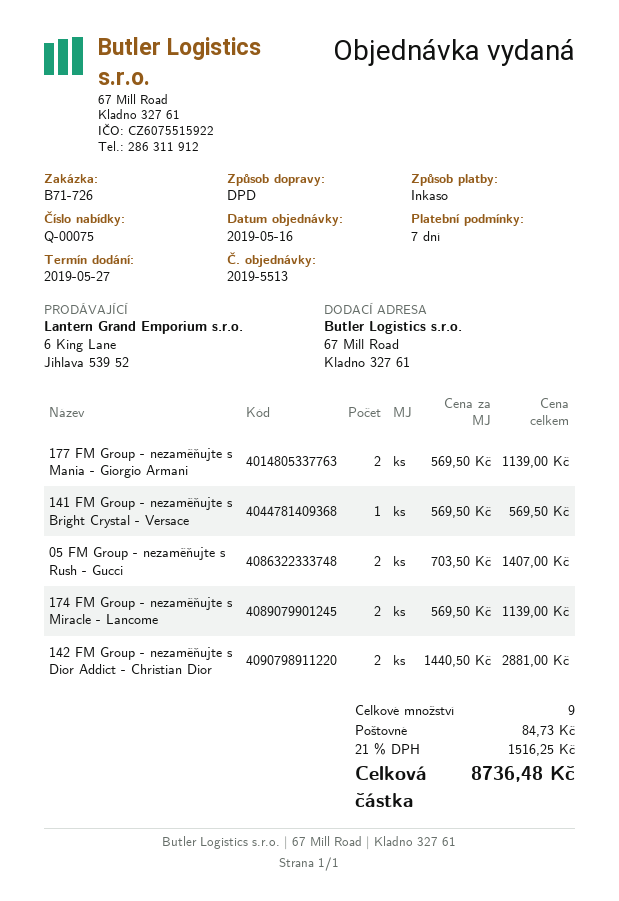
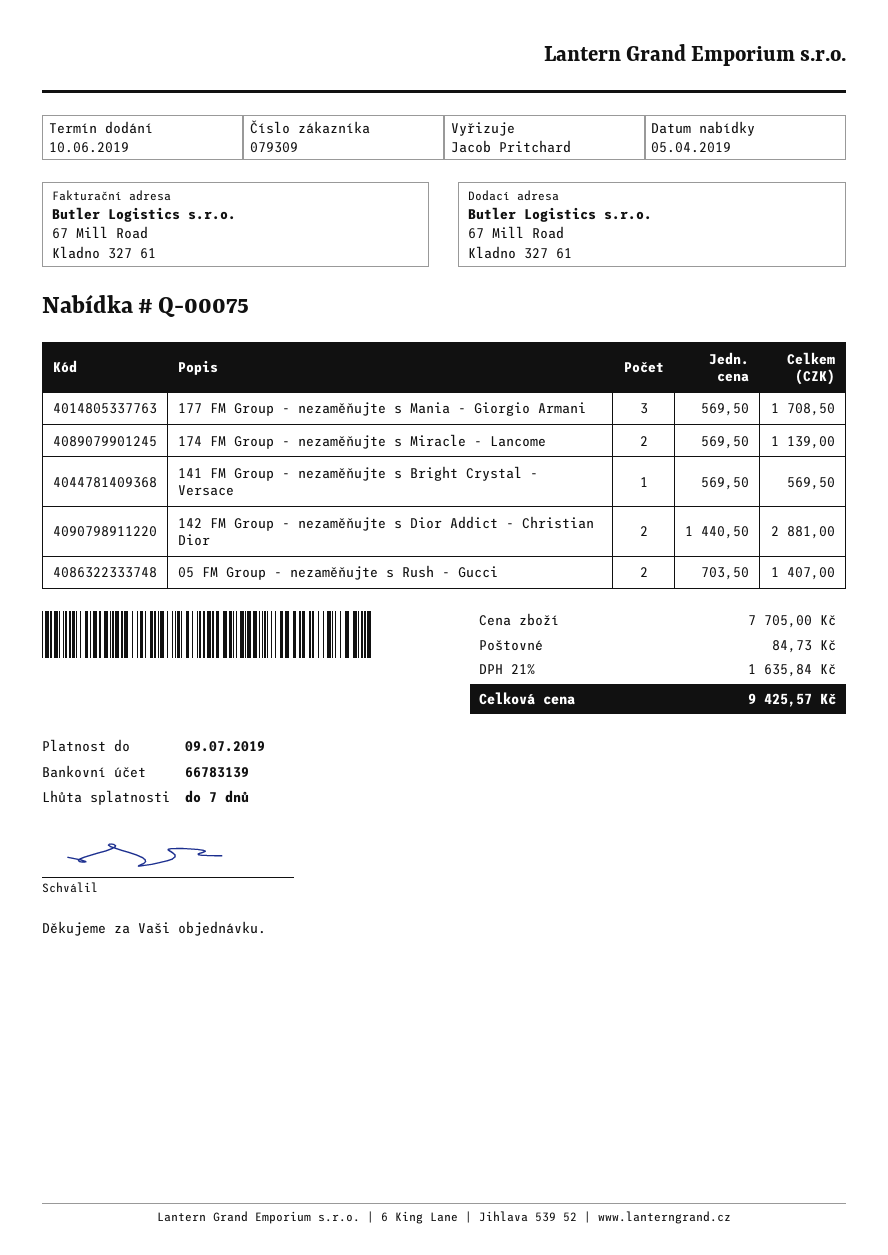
delivery date: 2019-05-27 -> 2019-06-10
177 FM Group - nezaměňujte s Mania - Giorgio Armani: 2 x 569.50 = 1139.00 -> 3 x 569.50 = 1708.50
tax: 21% = 1516.25 -> 21% = 1635.84
total: 8736.48 -> 9425.57

